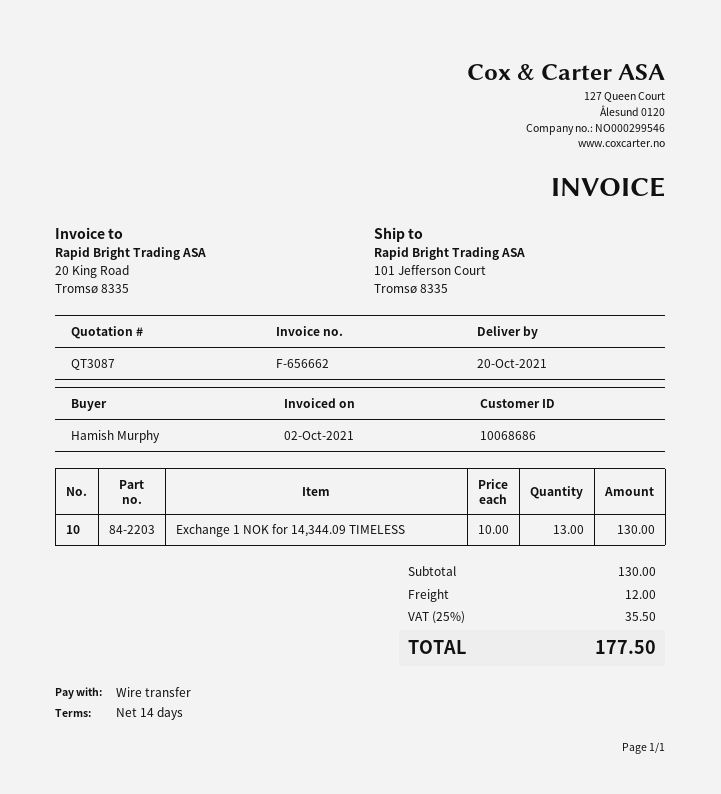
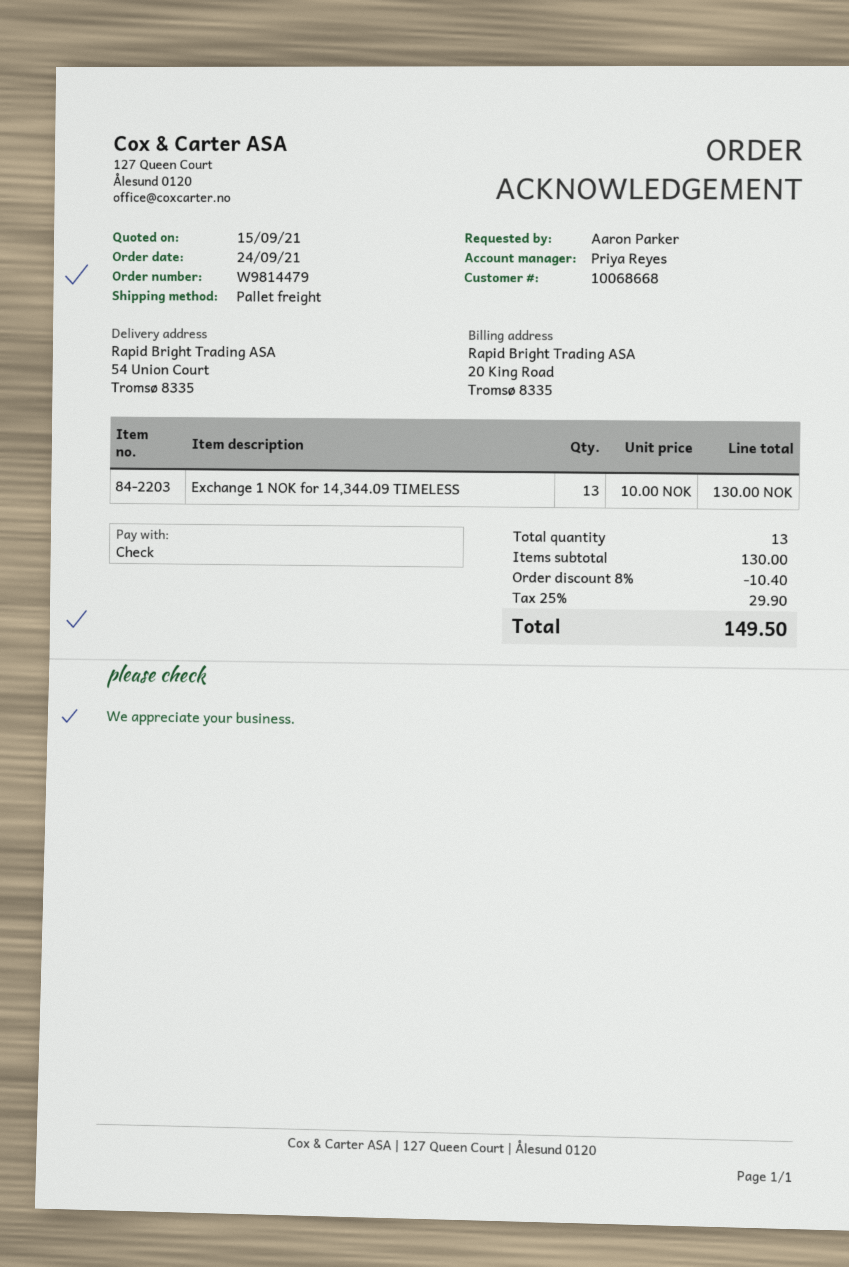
customer number: 10068686 -> 10068668
ordered by: Hamish Murphy -> Aaron Parker
payment method: bank transfer -> cheque
ship to: 101 Jefferson Court, Tromsø 8335 -> 54 Union Court, Tromsø 8335
discount: none -> 8% = 10.40
shipping: 12.00 -> none
tax: 25% = 35.50 -> 25% = 29.90
total: 177.50 -> 149.50

